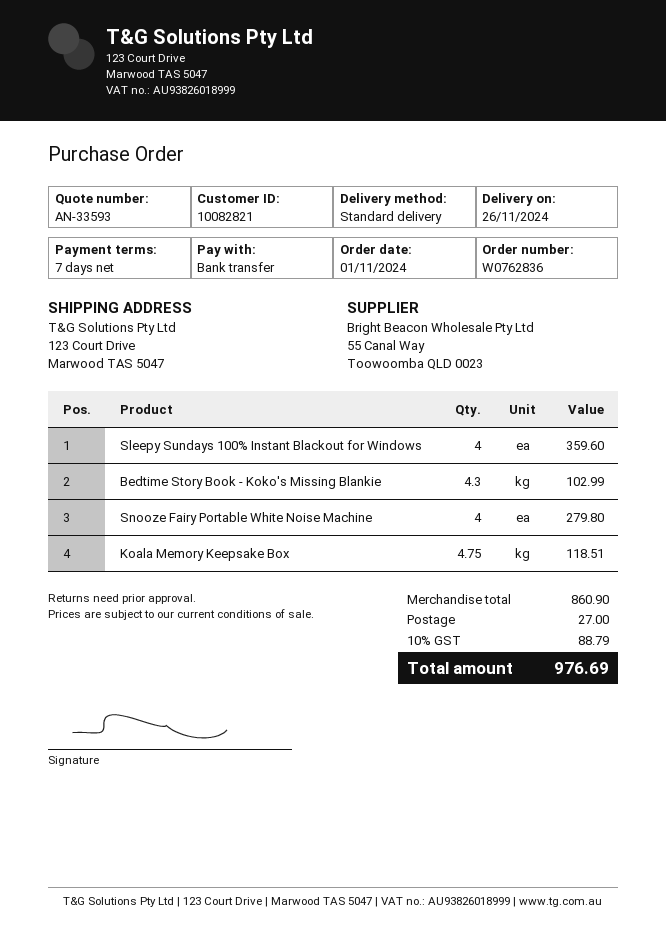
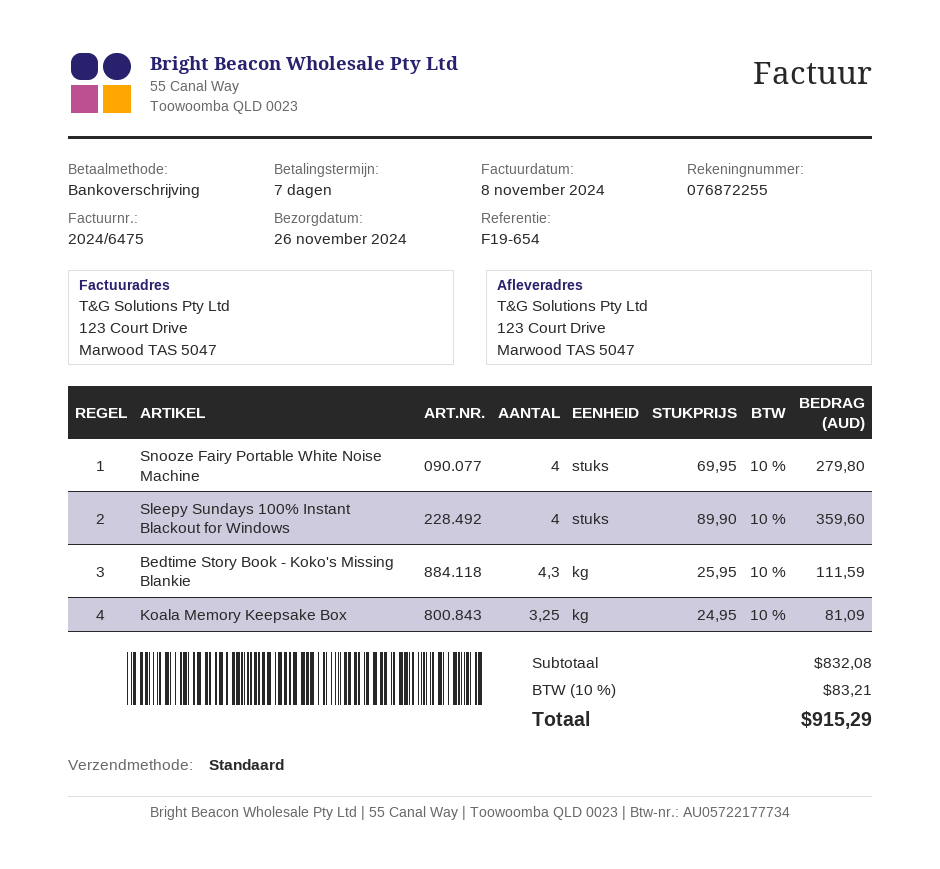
Bedtime Story Book - Koko's Missing Blankie: 4.3 for 102.99 -> 4.3 for 111.59
Koala Memory Keepsake Box: 4.75 for 118.51 -> 3.25 for 81.09
subtotal: 860.90 -> 832.08
shipping: 27.00 -> none
tax: 10% = 88.79 -> 10% = 83.21
total: 976.69 -> 915.29

